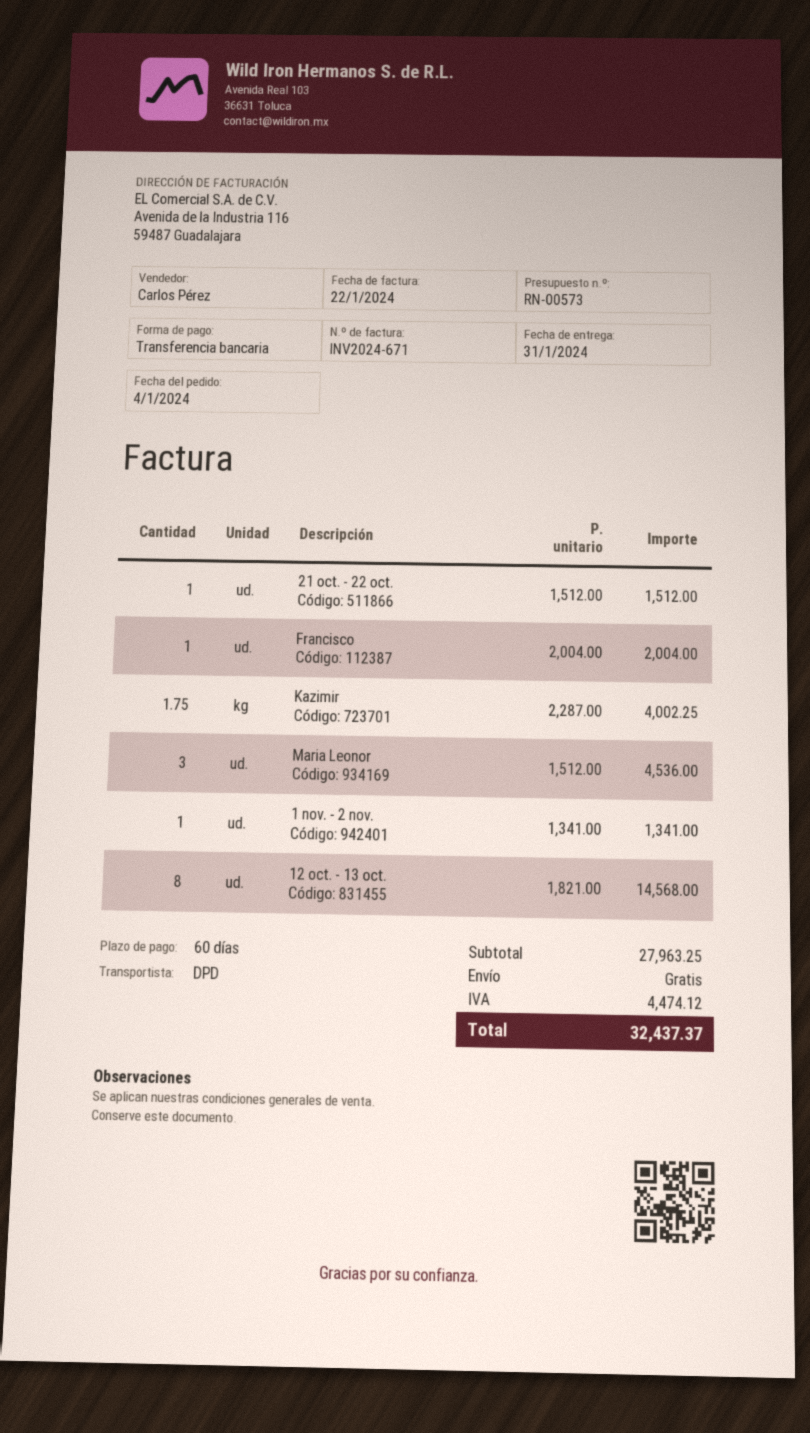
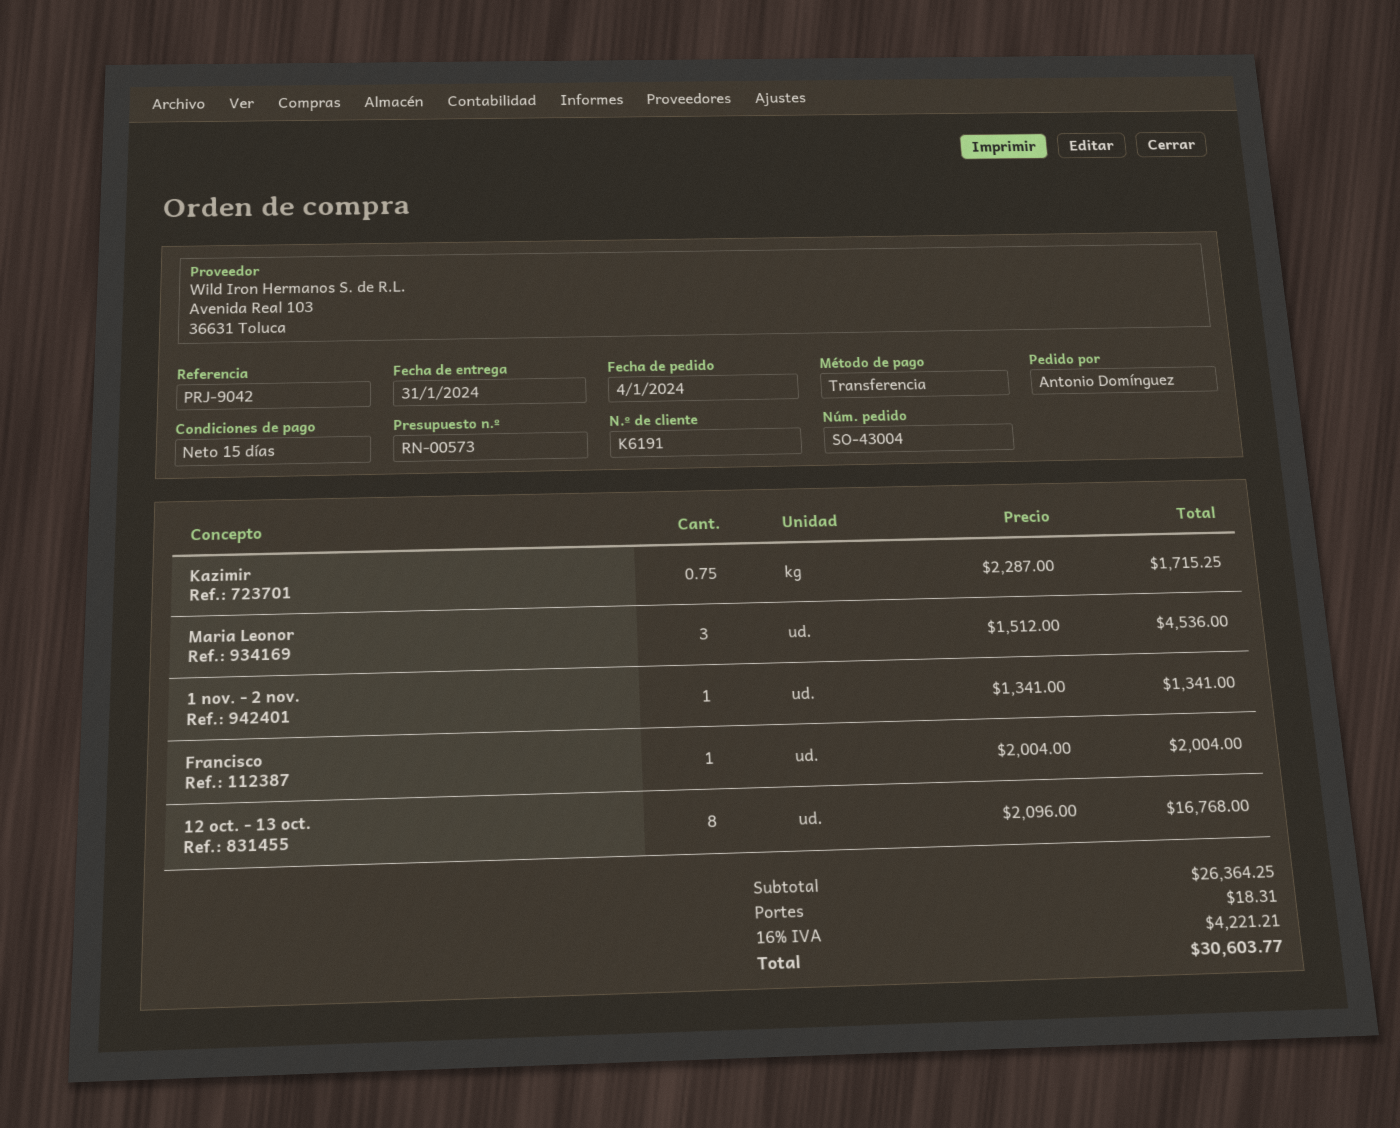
payment terms: 60 days -> 15 days
21 oct. - 22 oct.: 1 x 1512.00 = 1512.00 -> none
Kazimir: 1.75 x 2287.00 = 4002.25 -> 0.75 x 2287.00 = 1715.25
12 oct. - 13 oct.: 8 x 1821.00 = 14568.00 -> 8 x 2096.00 = 16768.00
subtotal: 27963.25 -> 26364.25
shipping: 0.00 -> 18.31
tax: 4474.12 -> 4221.21
total: 32437.37 -> 30603.77

